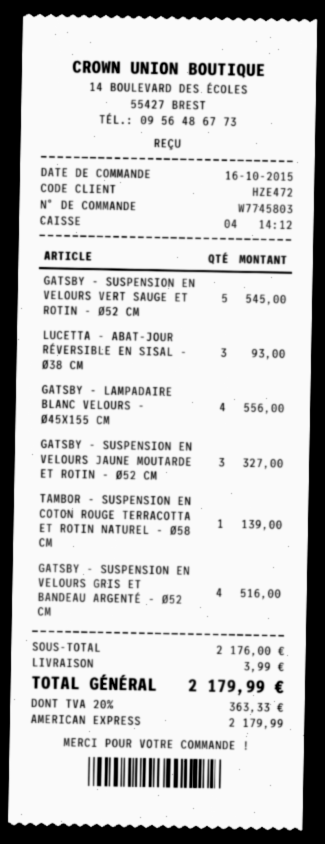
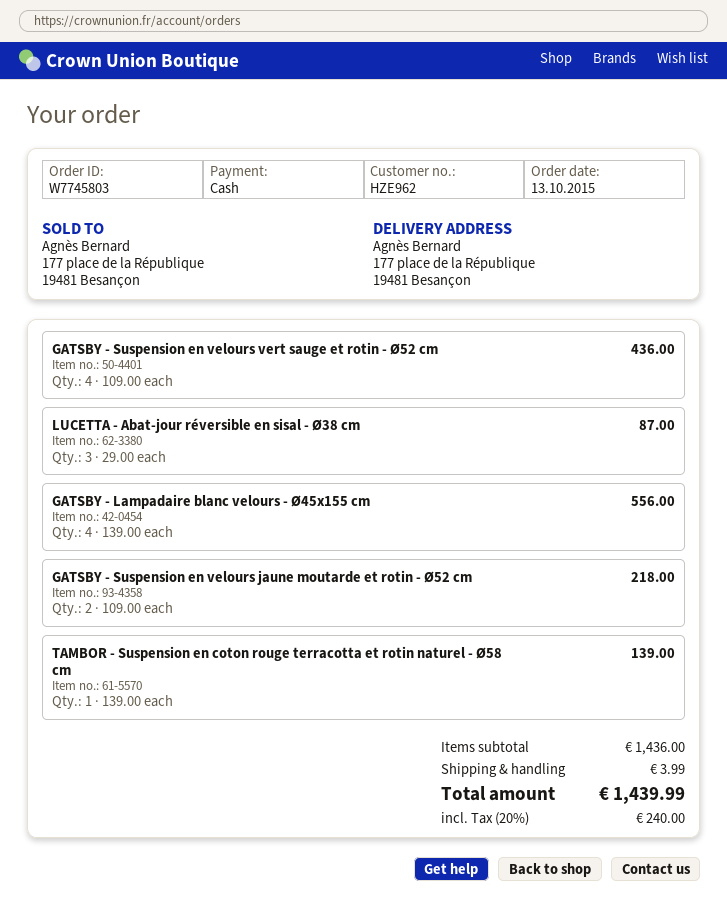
order date: 2015-10-16 -> 2015-10-13
customer number: HZE472 -> HZE962
payment method: American Express -> cash
GATSBY - SUSPENSION EN VELOURS VERT SAUGE ET ROTIN - Ø52 CM: 5 for 545.00 -> 4 for 436.00
LUCETTA - ABAT-JOUR RÉVERSIBLE EN SISAL - Ø38 CM: 3 for 93.00 -> 3 for 87.00
GATSBY - SUSPENSION EN VELOURS JAUNE MOUTARDE ET ROTIN - Ø52 CM: 3 for 327.00 -> 2 for 218.00
GATSBY - SUSPENSION EN VELOURS GRIS ET BANDEAU ARGENTÉ - Ø52 CM: 4 for 516.00 -> none
subtotal: 2176.00 -> 1436.00
tax: 20% = 363.33 -> 20% = 240.00
total: 2179.99 -> 1439.99

